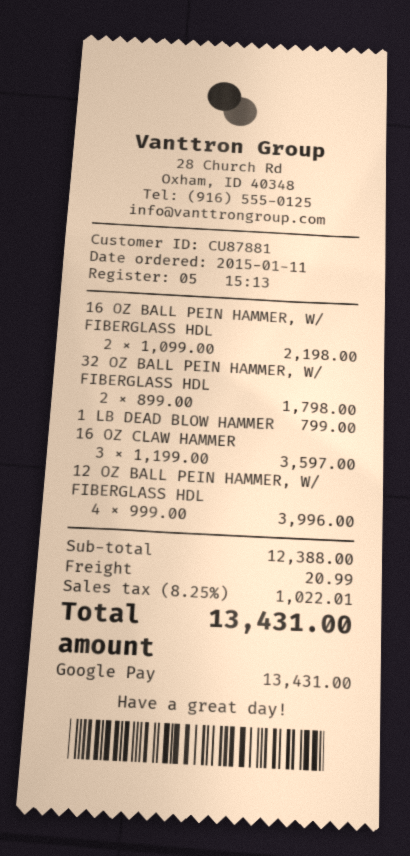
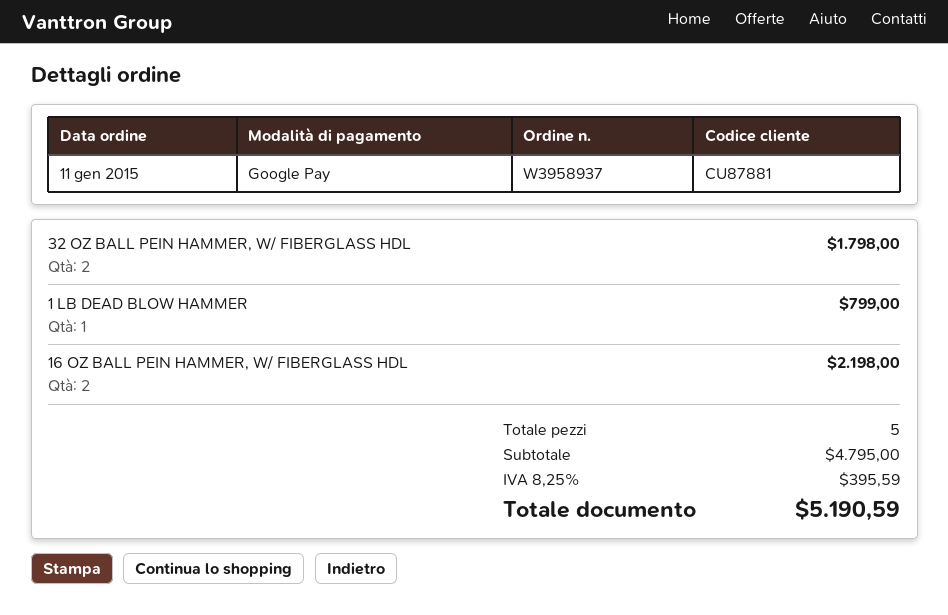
16 OZ CLAW HAMMER: 3 for 3597.00 -> none
12 OZ BALL PEIN HAMMER, W/ FIBERGLASS HDL: 4 for 3996.00 -> none
subtotal: 12388.00 -> 4795.00
shipping: 20.99 -> none
tax: 8.25% = 1022.01 -> 8.25% = 395.59
total: 13431.00 -> 5190.59

